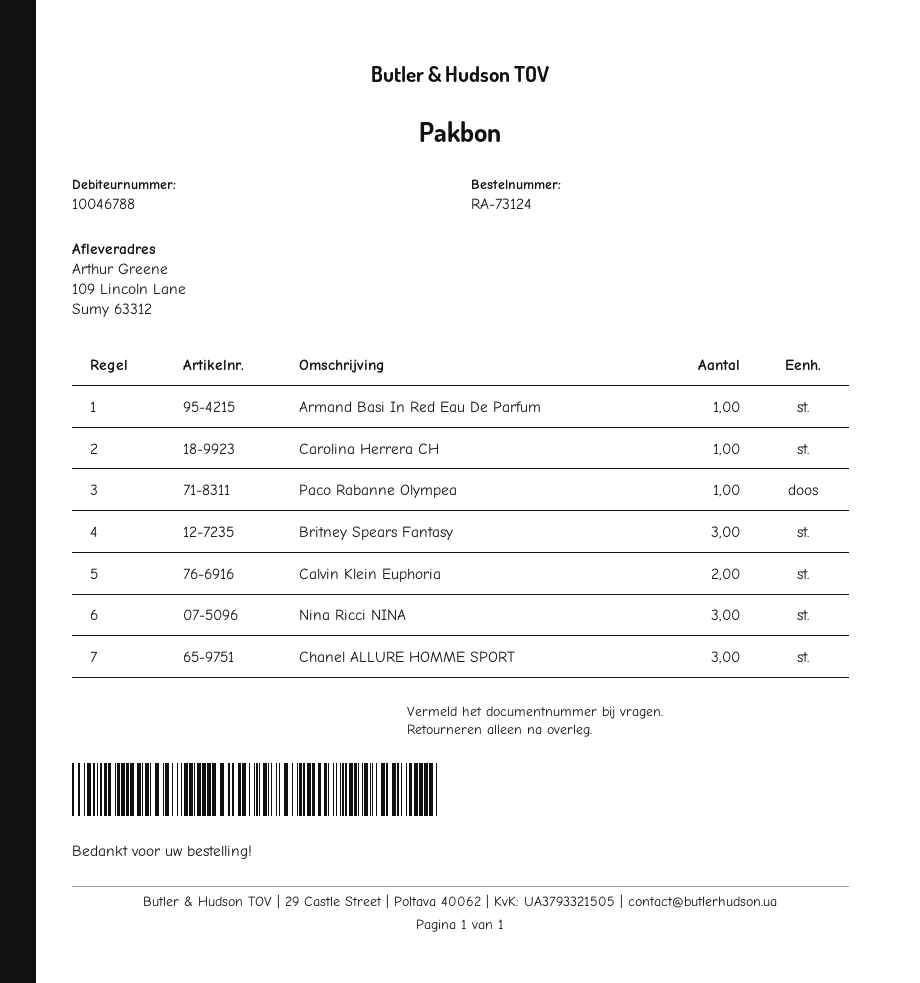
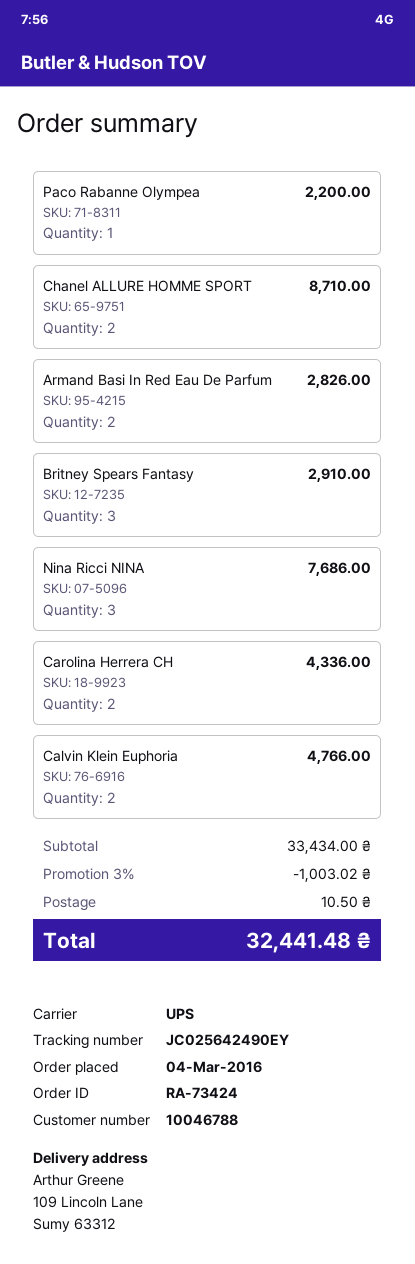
order number: RA-73124 -> RA-73424
Armand Basi In Red Eau De Parfum: 1 -> 2
Carolina Herrera CH: 1 -> 2
Chanel ALLURE HOMME SPORT: 3 -> 2

